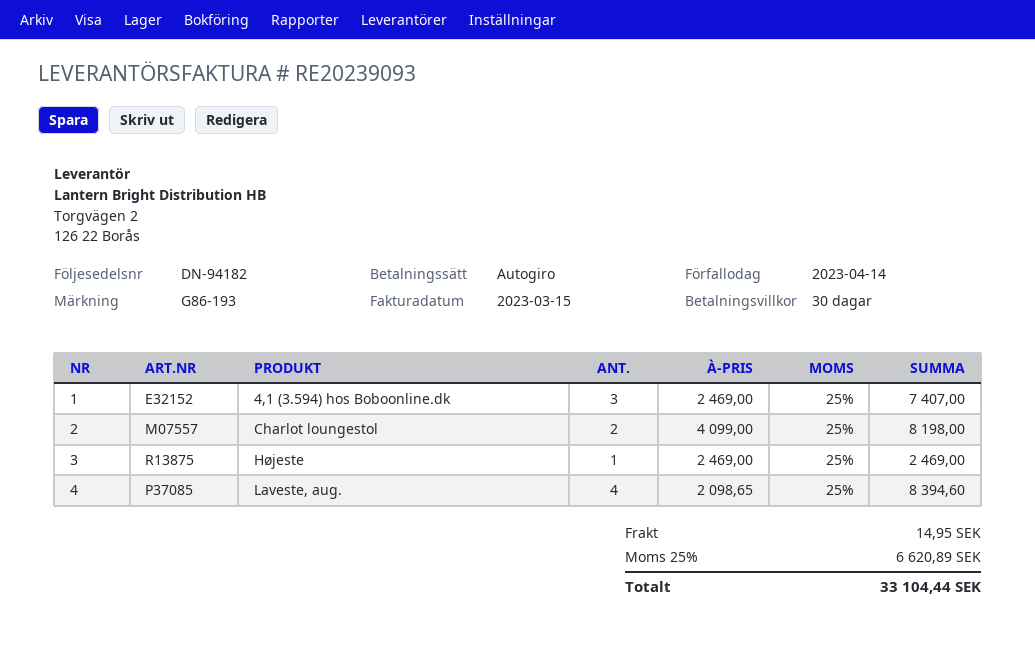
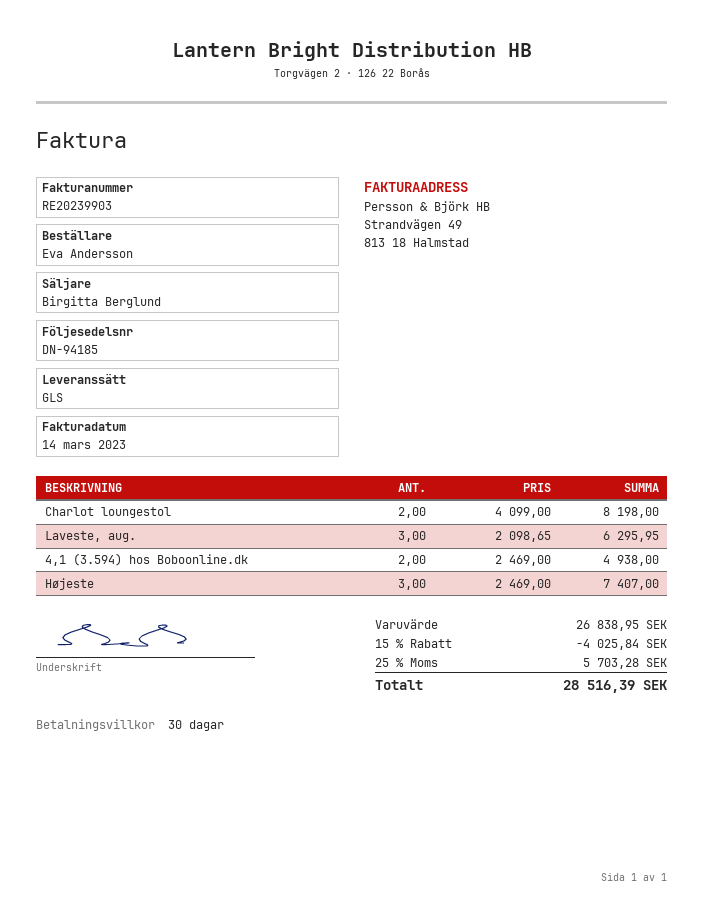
delivery note number: DN-94182 -> DN-94185
invoice number: RE20239093 -> RE20239903
invoice date: 2023-03-15 -> 2023-03-14
4,1 (3.594) hos Boboonline.dk: 3 x 2469.00 = 7407.00 -> 2 x 2469.00 = 4938.00
Højeste: 1 x 2469.00 = 2469.00 -> 3 x 2469.00 = 7407.00
Laveste, aug.: 4 x 2098.65 = 8394.60 -> 3 x 2098.65 = 6295.95
discount: none -> 15% = 4025.84
shipping: 14.95 -> none
tax: 25% = 6620.89 -> 25% = 5703.28
total: 33104.44 -> 28516.39

